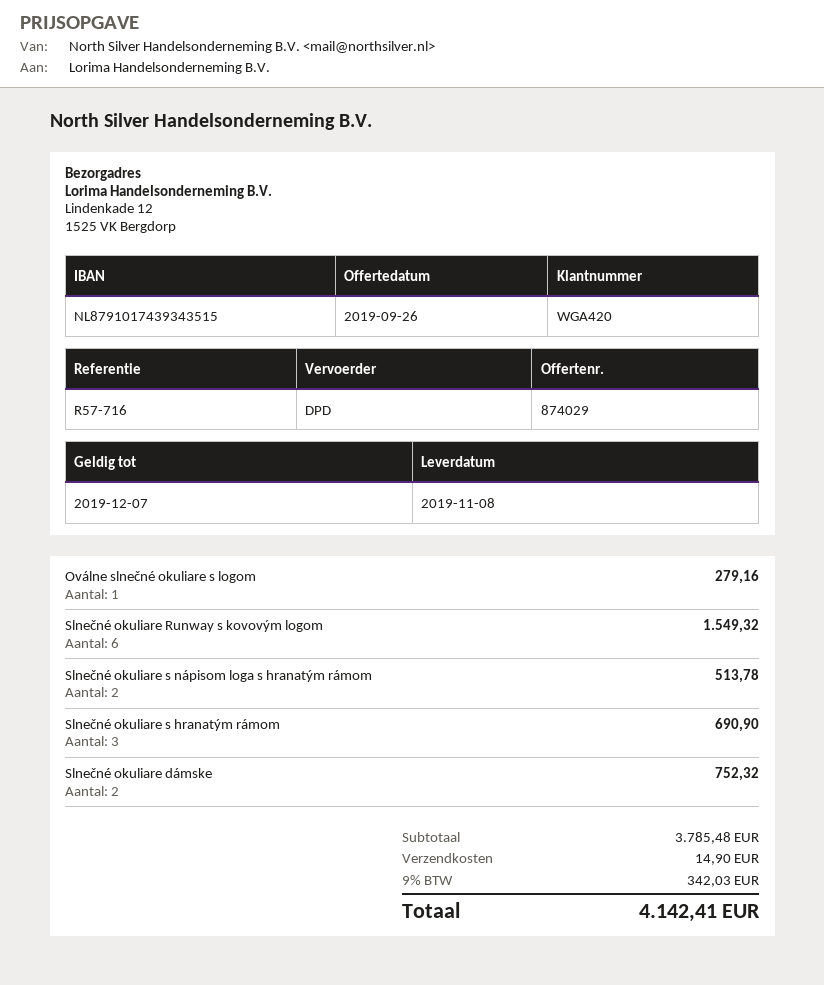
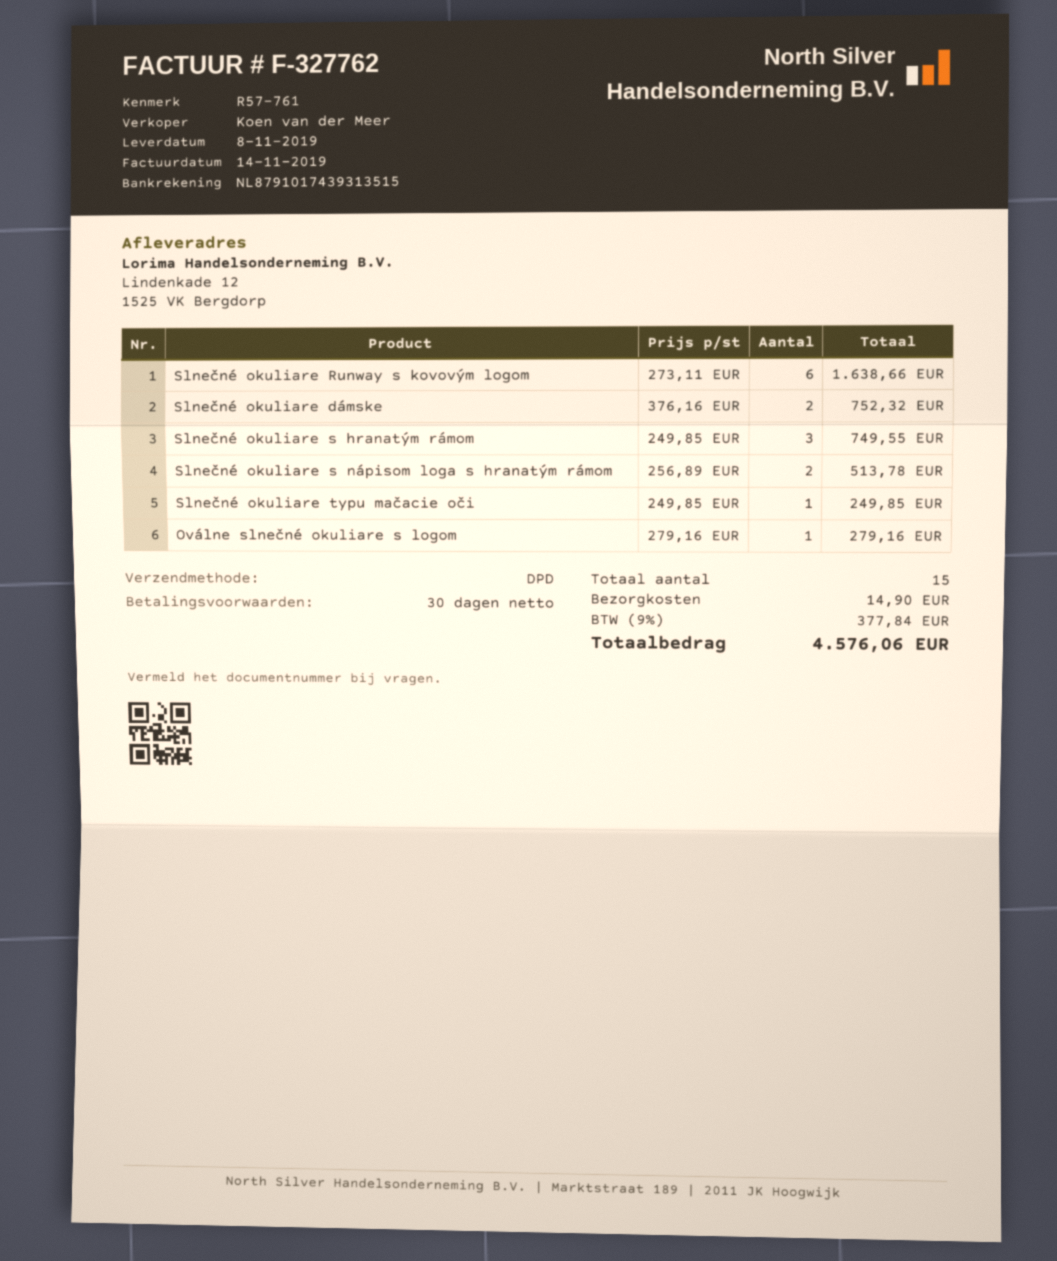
reference: R57-716 -> R57-761
bank account: NL8791017439343515 -> NL8791017439313515
Slnečné okuliare Runway s kovovým logom: 6 for 1549.32 -> 6 for 1638.66
Slnečné okuliare s hranatým rámom: 3 for 690.90 -> 3 for 749.55
Slnečné okuliare typu mačacie oči: none -> 1 for 249.85
tax: 9% = 342.03 -> 9% = 377.84
total: 4142.41 -> 4576.06

